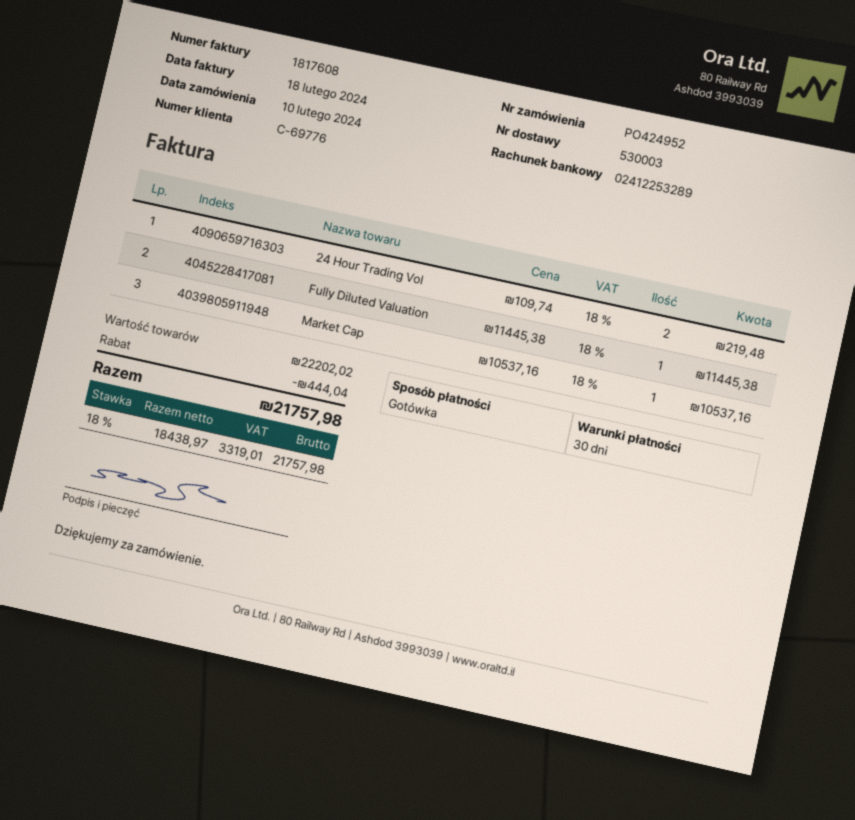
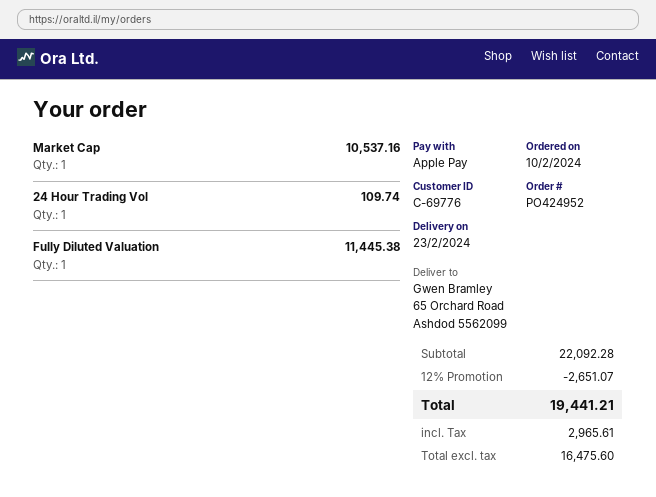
payment method: cash -> Apple Pay
24 Hour Trading Vol: 2 for 219.48 -> 1 for 109.74
subtotal: 22202.02 -> 22092.28
discount: 444.04 -> 2651.07
net: 18438.97 -> 16475.60
tax: 3319.01 -> 2965.61
total: 21757.98 -> 19441.21

